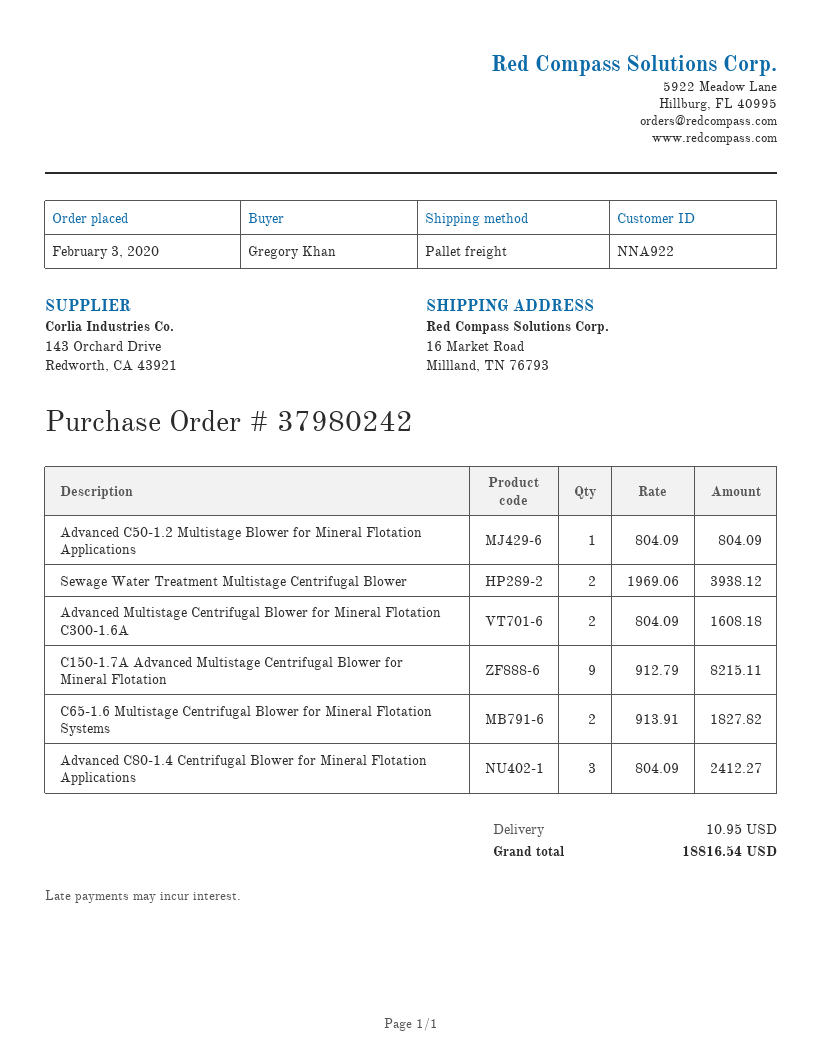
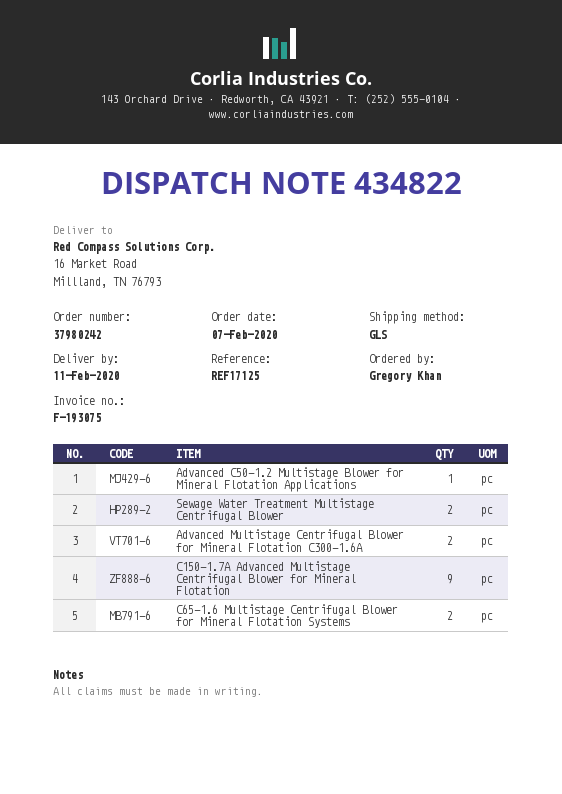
order date: 2020-02-03 -> 2020-02-07
shipping method: pallet freight -> GLS
Advanced C80-1.4 Centrifugal Blower for Mineral Flotation Applications: 3 -> none

